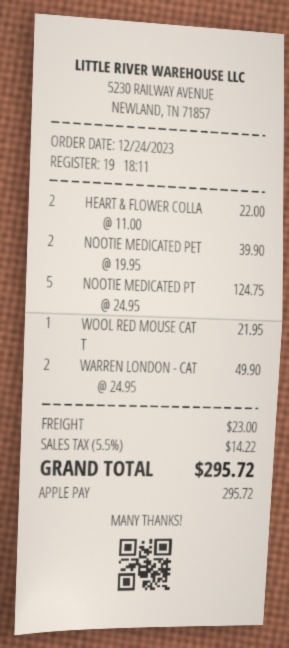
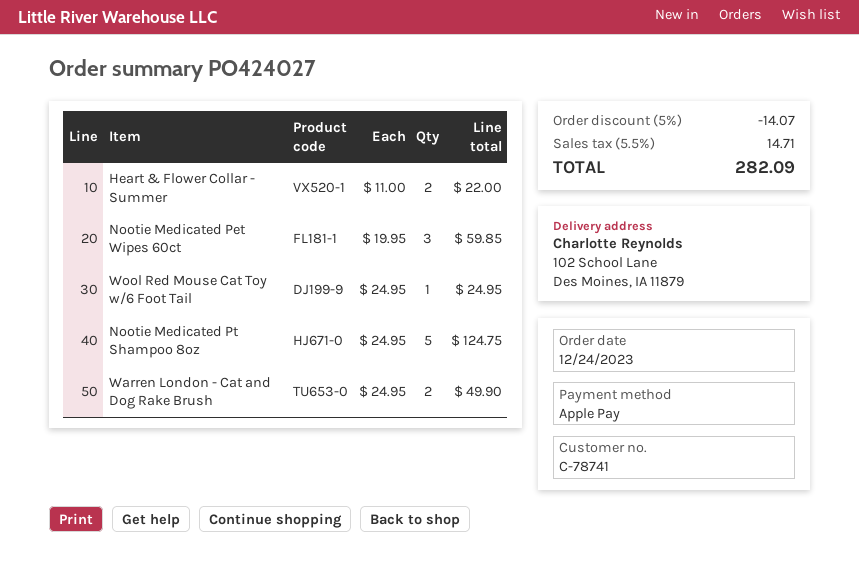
NOOTIE MEDICATED PET: 2 x 19.95 = 39.90 -> 3 x 19.95 = 59.85
WOOL RED MOUSE CAT T: 1 x 21.95 = 21.95 -> 1 x 24.95 = 24.95
discount: none -> 5% = 14.07
shipping: 23.00 -> none
tax: 5.5% = 14.22 -> 5.5% = 14.71
total: 295.72 -> 282.09

